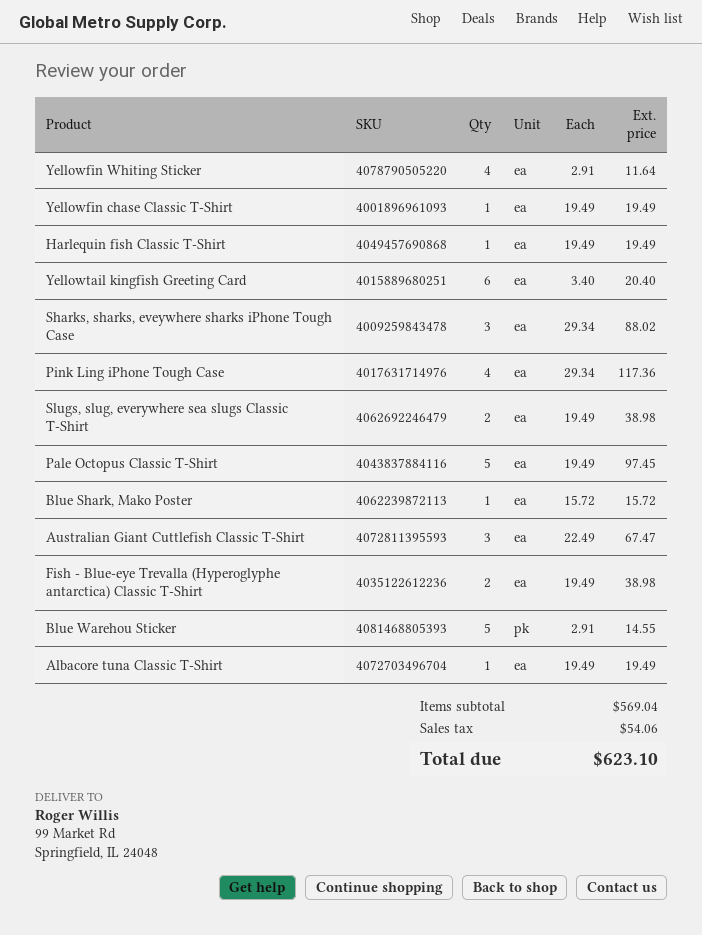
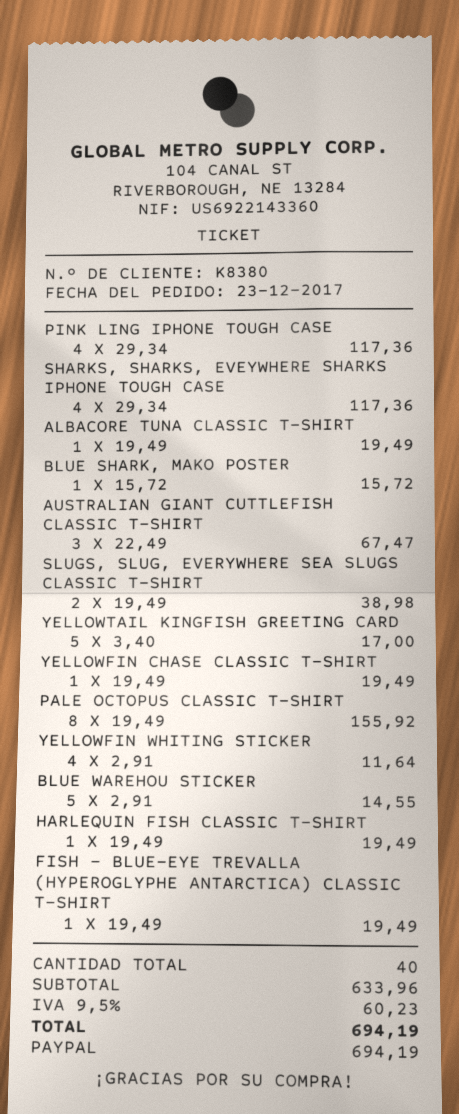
Yellowtail kingfish Greeting Card: 6 x 3.40 = 20.40 -> 5 x 3.40 = 17.00
Sharks, sharks, eveywhere sharks iPhone Tough Case: 3 x 29.34 = 88.02 -> 4 x 29.34 = 117.36
Pale Octopus Classic T-Shirt: 5 x 19.49 = 97.45 -> 8 x 19.49 = 155.92
Fish - Blue-eye Trevalla (Hyperoglyphe antarctica) Classic T-Shirt: 2 x 19.49 = 38.98 -> 1 x 19.49 = 19.49
subtotal: 569.04 -> 633.96
tax: 54.06 -> 60.23
total: 623.10 -> 694.19

